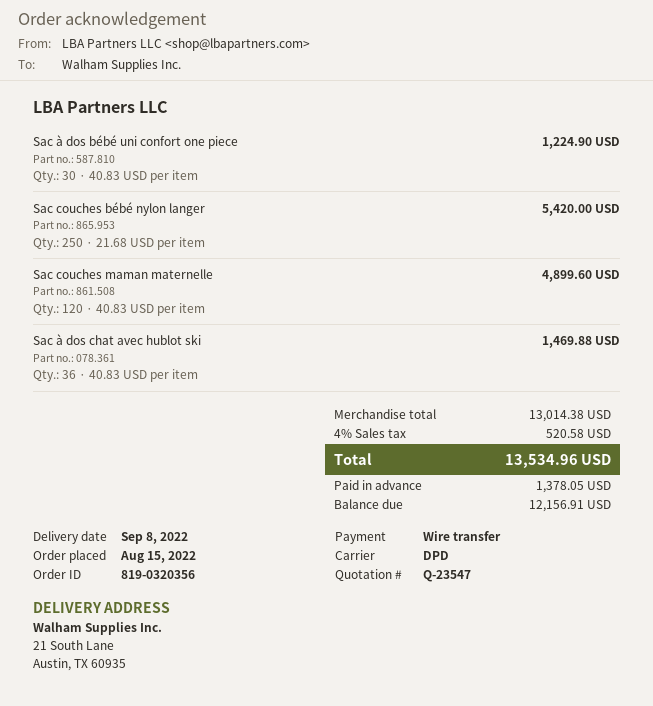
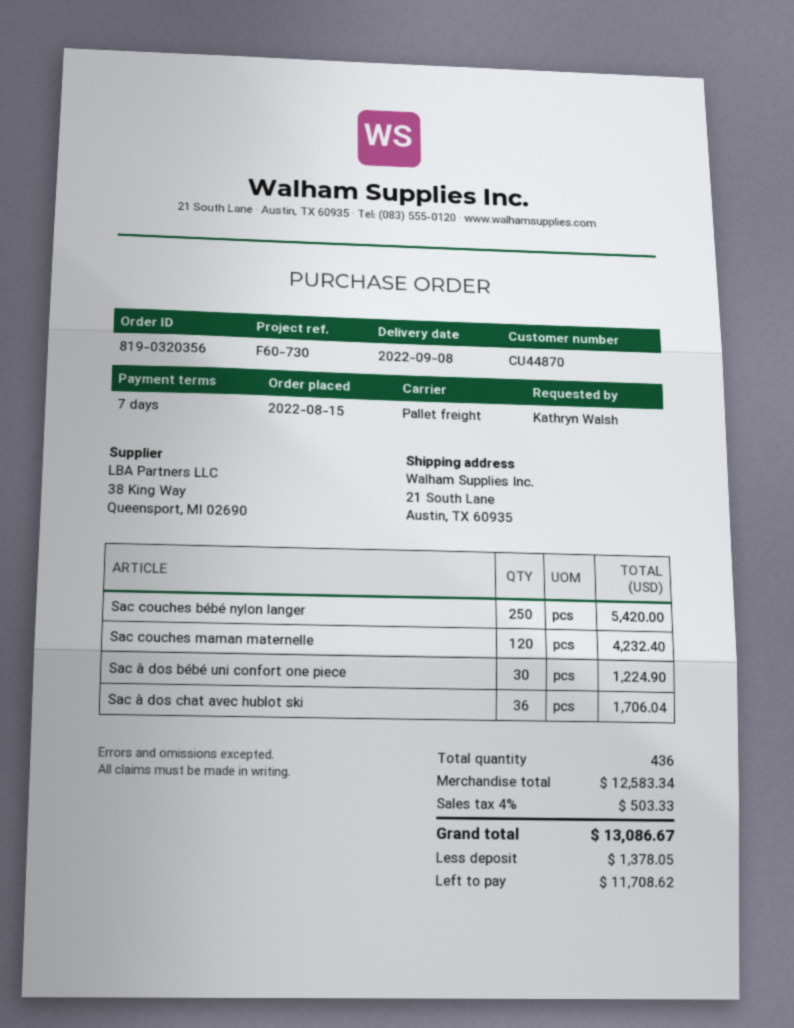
shipping method: DPD -> pallet freight
Sac couches maman maternelle: 120 for 4899.60 -> 120 for 4232.40
Sac à dos chat avec hublot ski: 36 for 1469.88 -> 36 for 1706.04
subtotal: 13014.38 -> 12583.34
tax: 4% = 520.58 -> 4% = 503.33
total: 13534.96 -> 13086.67
balance: 12156.91 -> 11708.62

